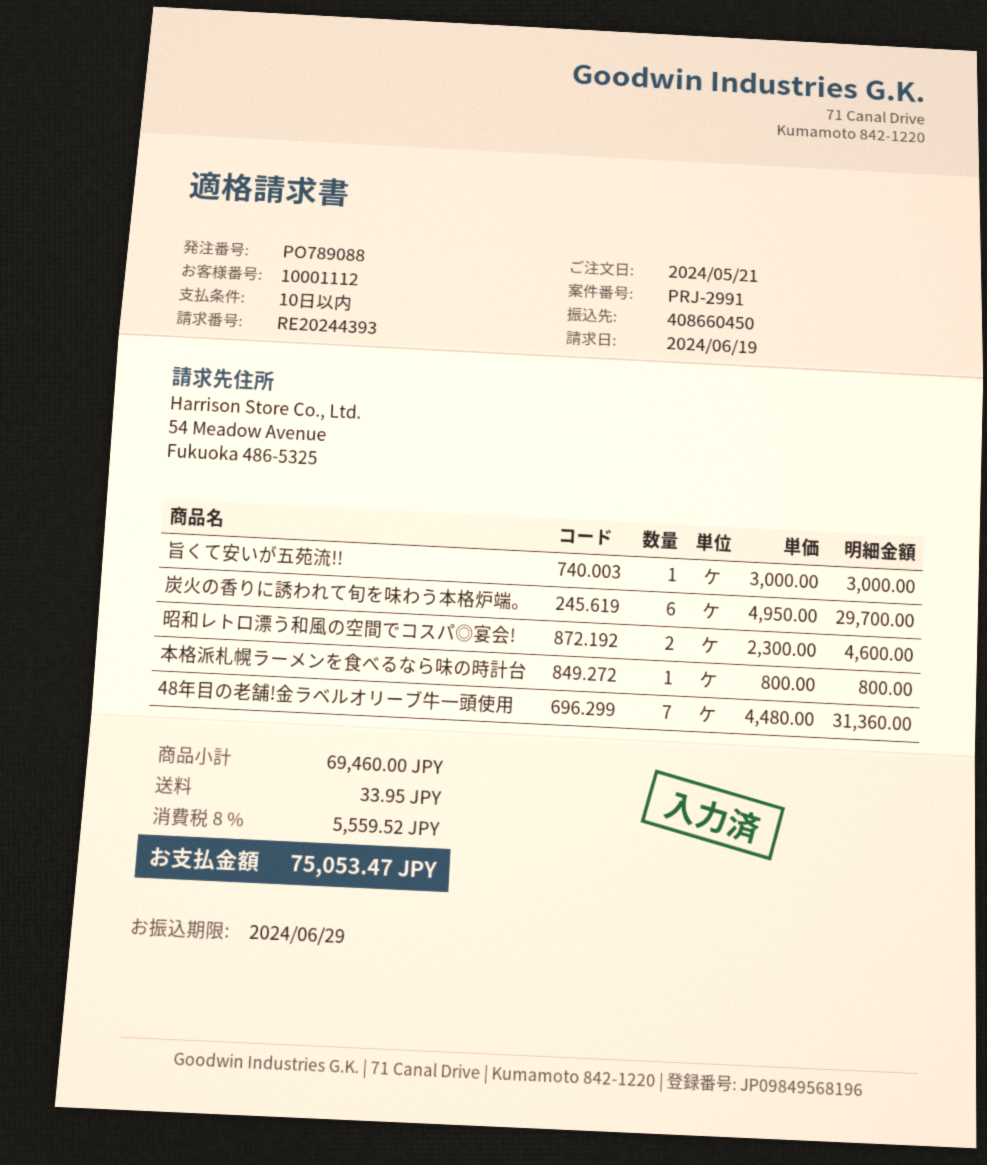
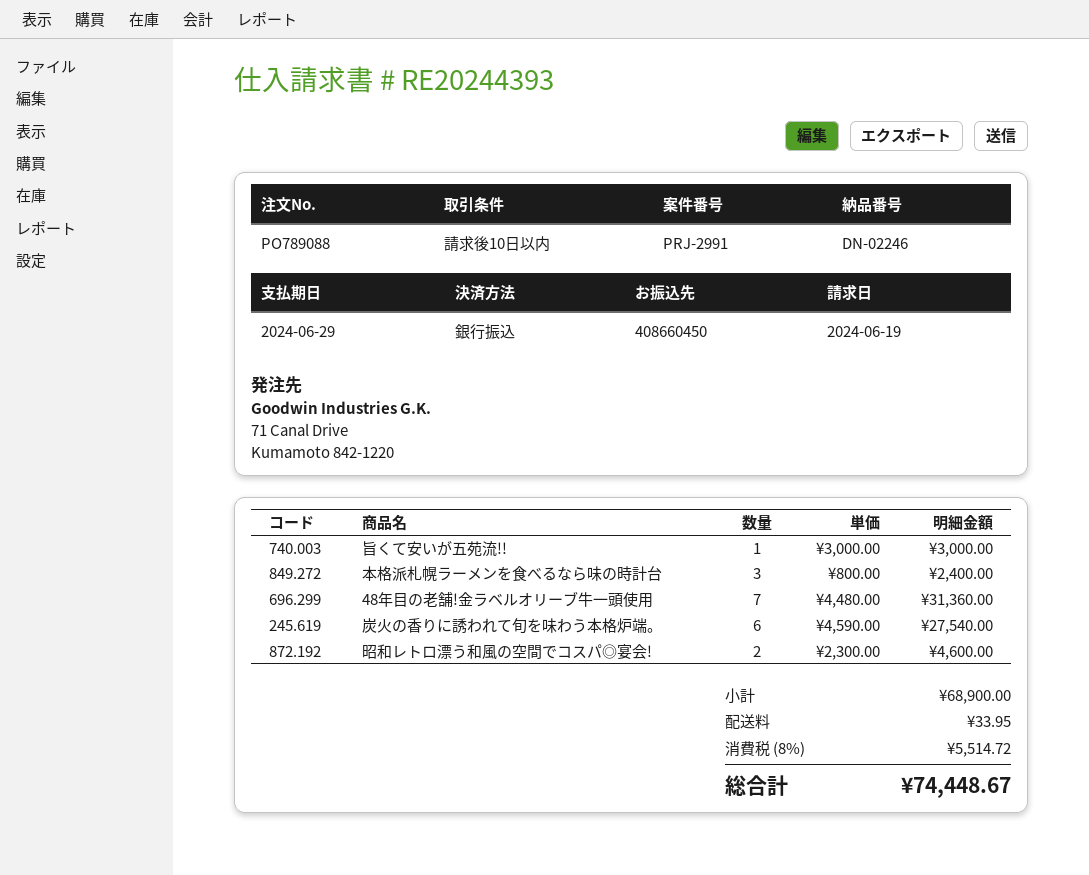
炭火の香りに誘われて旬を味わう本格炉端。: 6 x 4950.00 = 29700.00 -> 6 x 4590.00 = 27540.00
本格派札幌ラーメンを食べるなら味の時計台: 1 x 800.00 = 800.00 -> 3 x 800.00 = 2400.00
subtotal: 69460.00 -> 68900.00
tax: 8% = 5559.52 -> 8% = 5514.72
total: 75053.47 -> 74448.67

